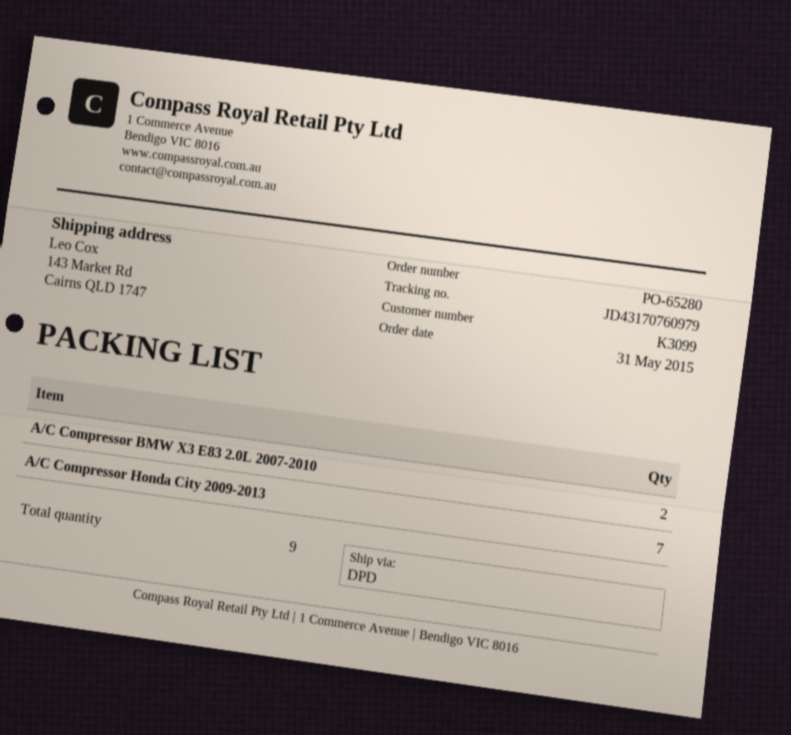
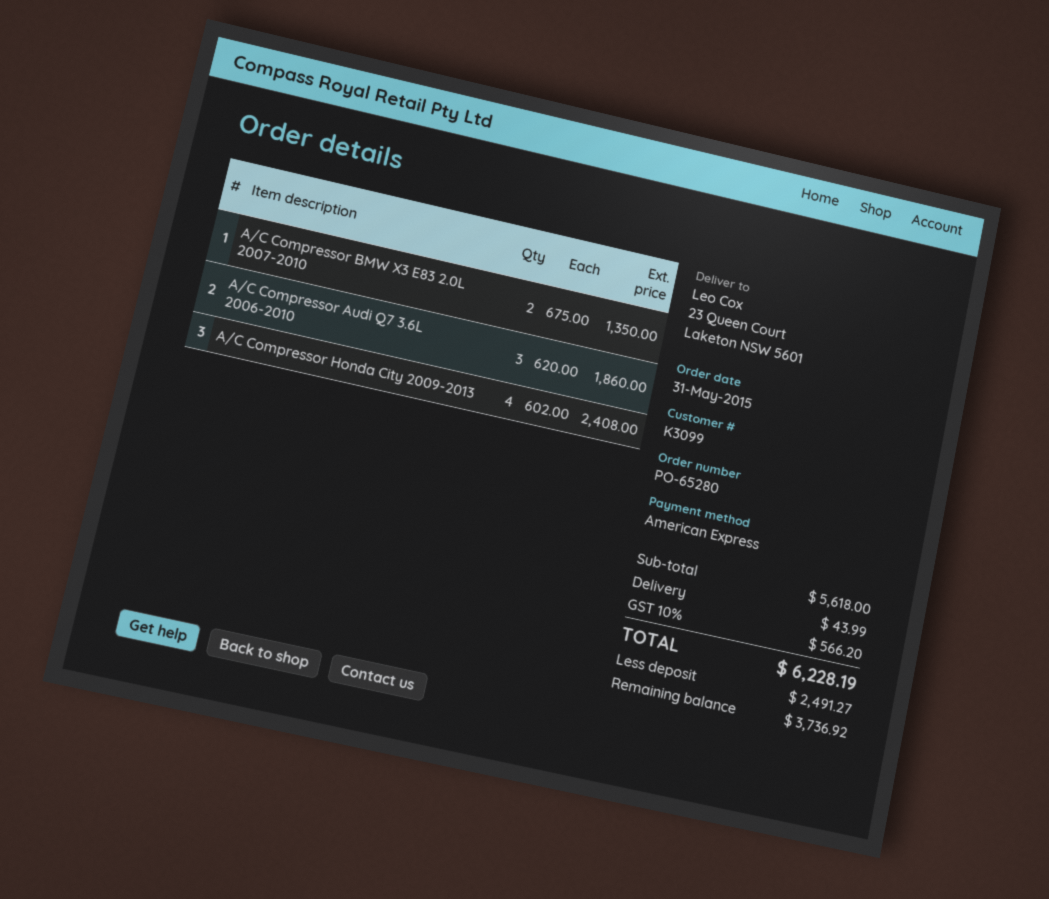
ship to: 143 Market Rd, Cairns QLD 1747 -> 23 Queen Court, Laketon NSW 5601
A/C Compressor Honda City 2009-2013: 7 -> 4
A/C Compressor Audi Q7 3.6L 2006-2010: none -> 3

